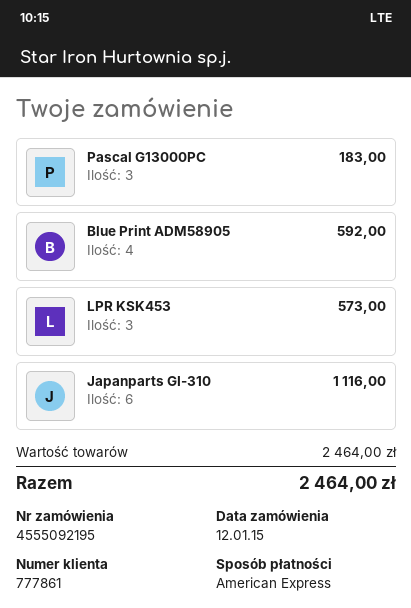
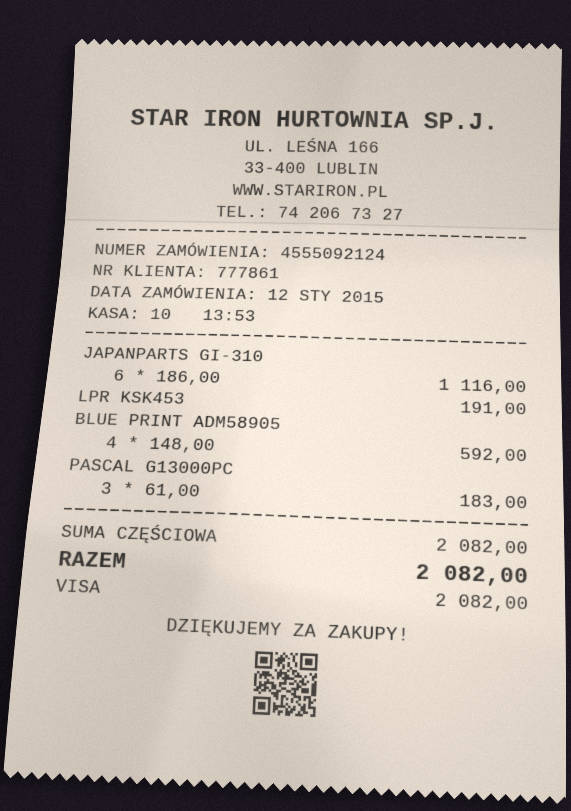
order number: 4555092195 -> 4555092124
payment method: American Express -> Visa
LPR KSK453: 3 for 573.00 -> 1 for 191.00
subtotal: 2464.00 -> 2082.00
total: 2464.00 -> 2082.00

